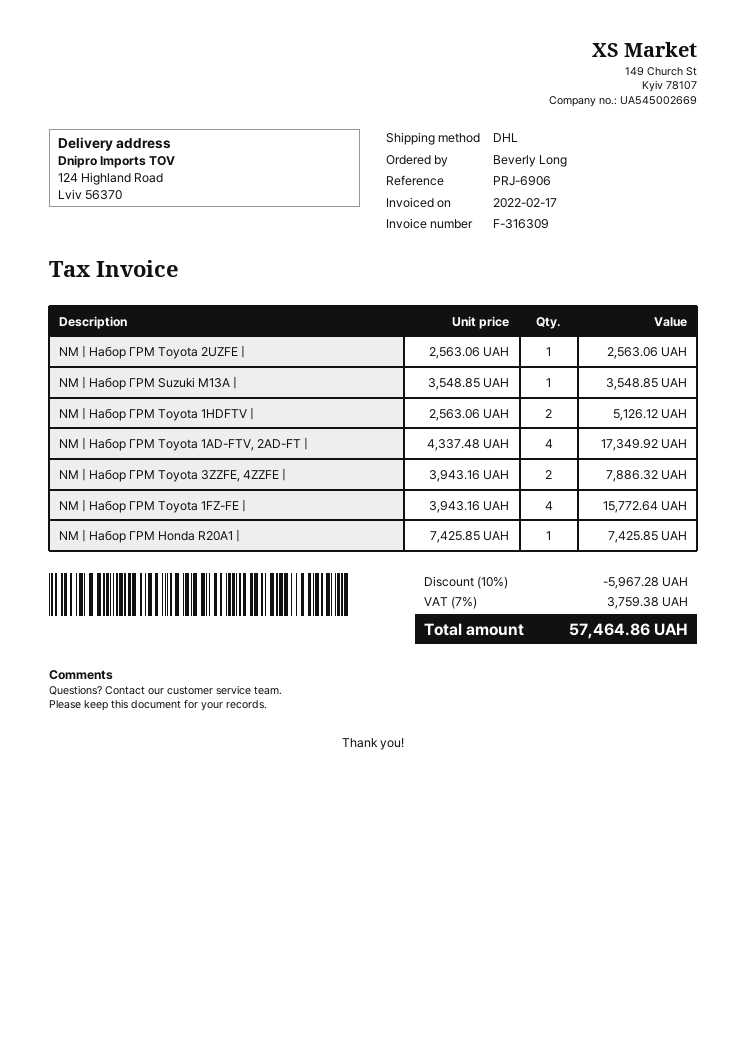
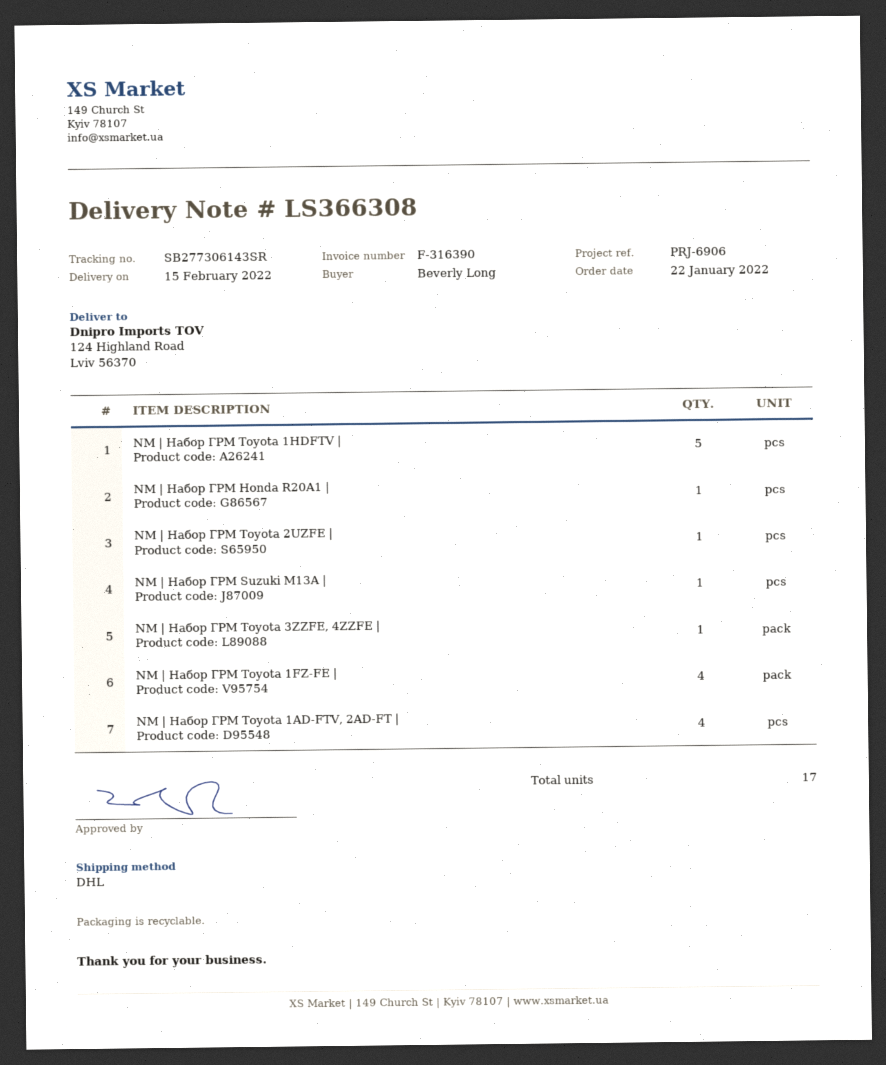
invoice number: F-316309 -> F-316390
NM | Набор ГРМ Toyota 1HDFTV |: 2 -> 5
NM | Набор ГРМ Toyota 3ZZFE, 4ZZFE |: 2 -> 1

